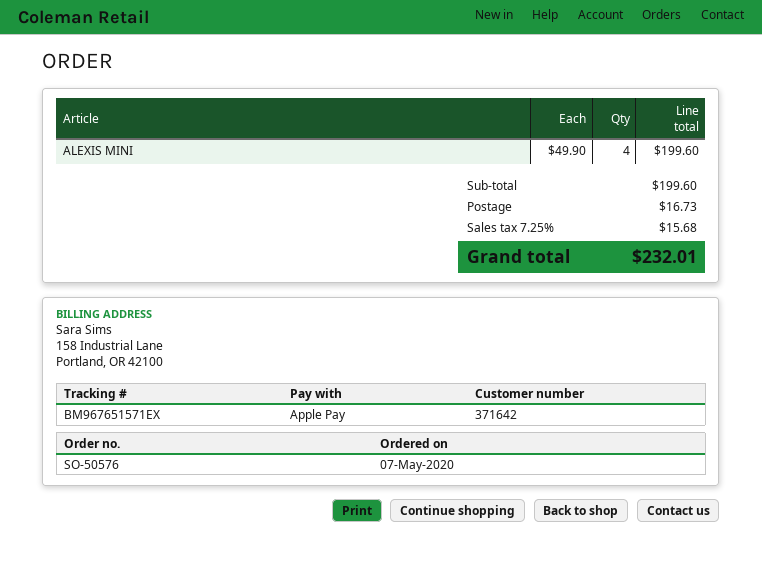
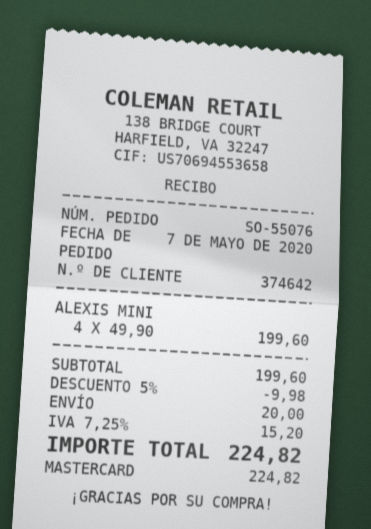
order number: SO-50576 -> SO-55076
customer number: 371642 -> 374642
payment method: Apple Pay -> Mastercard
discount: none -> 5% = 9.98
shipping: 16.73 -> 20.00
tax: 7.25% = 15.68 -> 7.25% = 15.20
total: 232.01 -> 224.82

